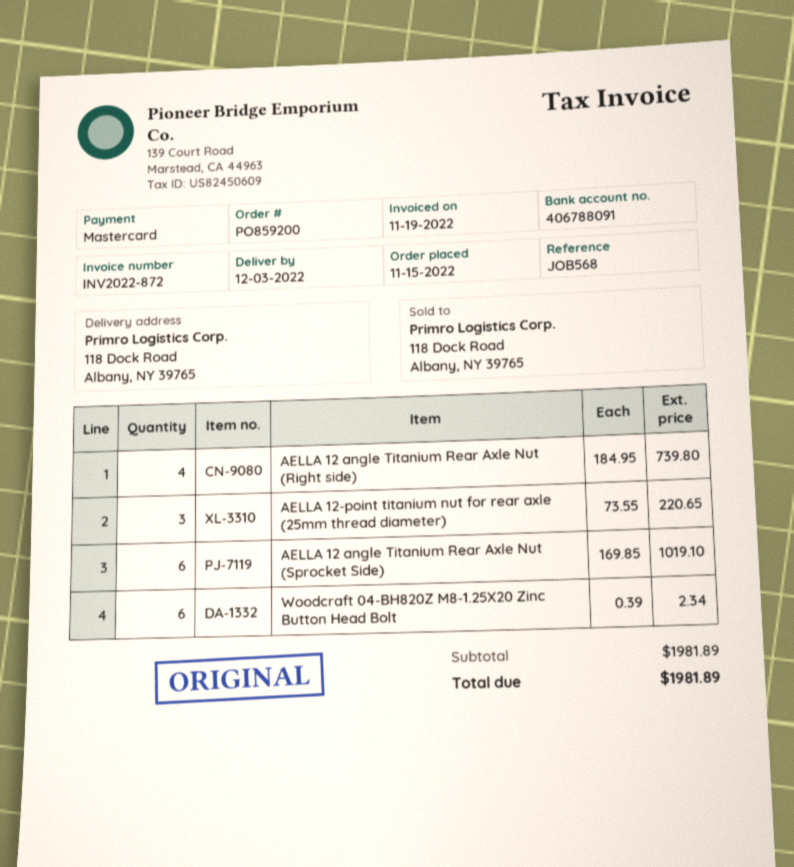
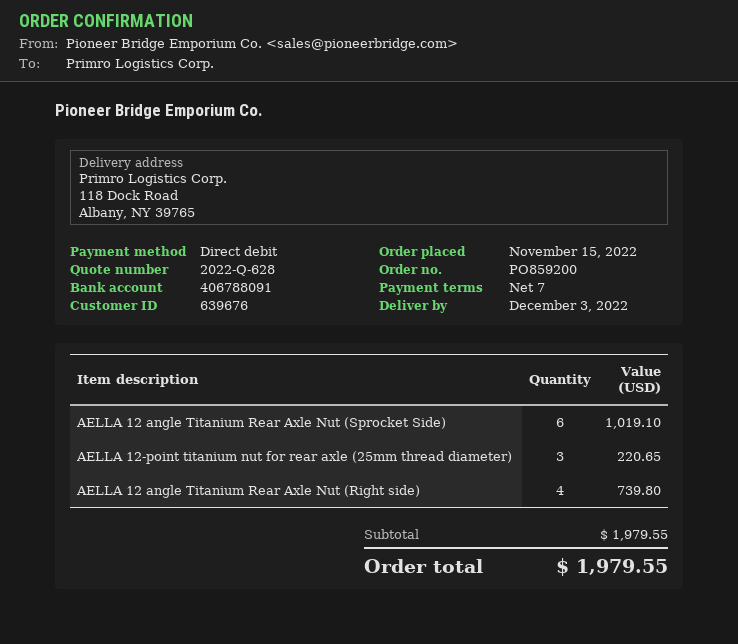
payment method: Mastercard -> direct debit
Woodcraft 04-BH820Z M8-1.25X20 Zinc Button Head Bolt: 6 for 2.34 -> none
subtotal: 1981.89 -> 1979.55
total: 1981.89 -> 1979.55

